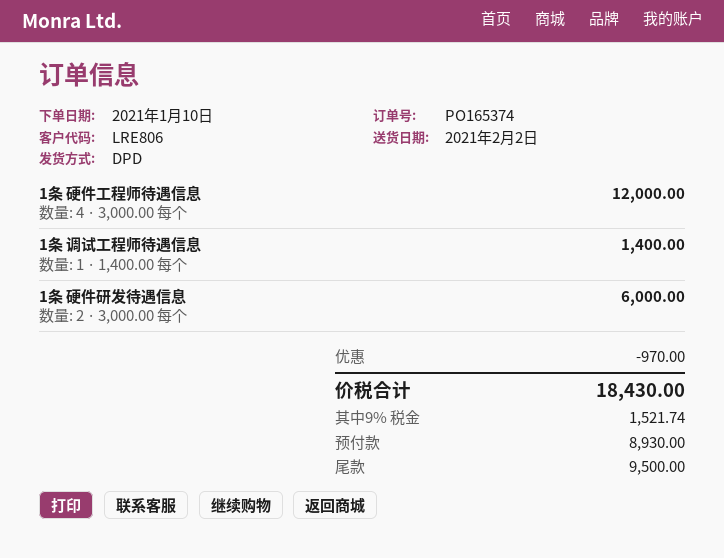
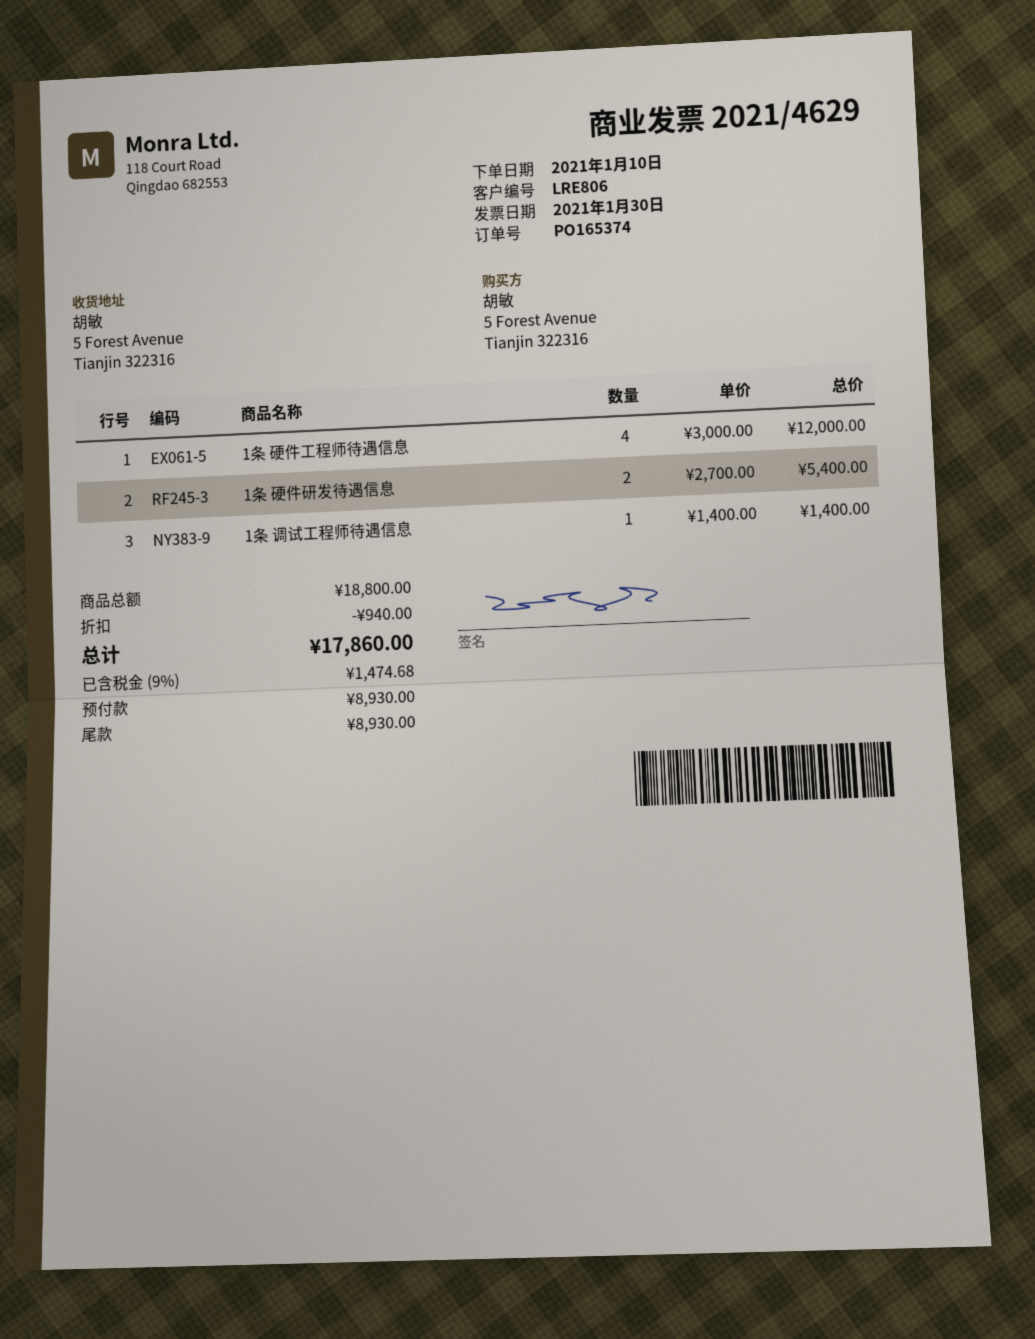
1条 硬件研发待遇信息: 2 x 3000.00 = 6000.00 -> 2 x 2700.00 = 5400.00
discount: 970.00 -> 940.00
tax: 9% = 1521.74 -> 9% = 1474.68
total: 18430.00 -> 17860.00
balance: 9500.00 -> 8930.00

